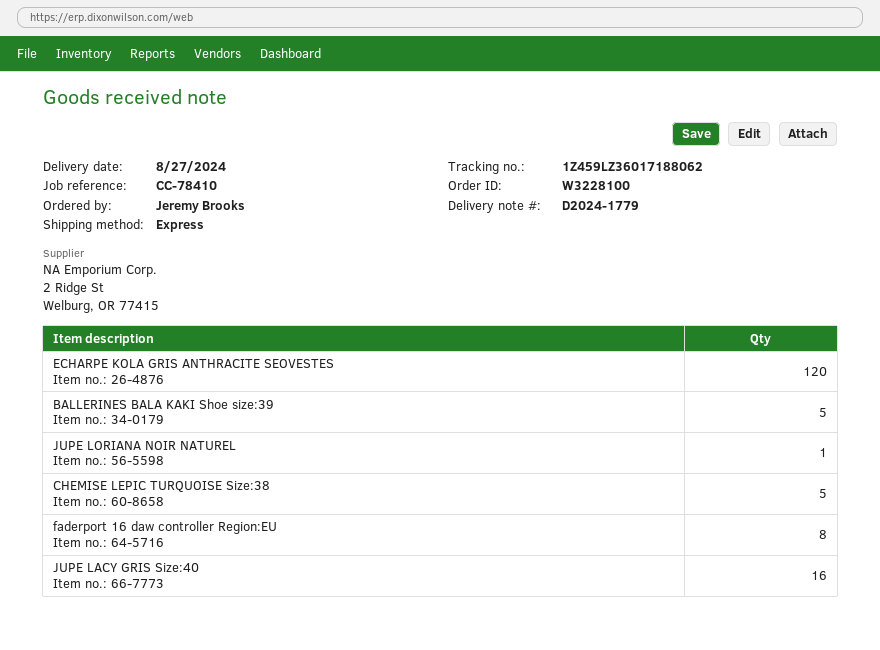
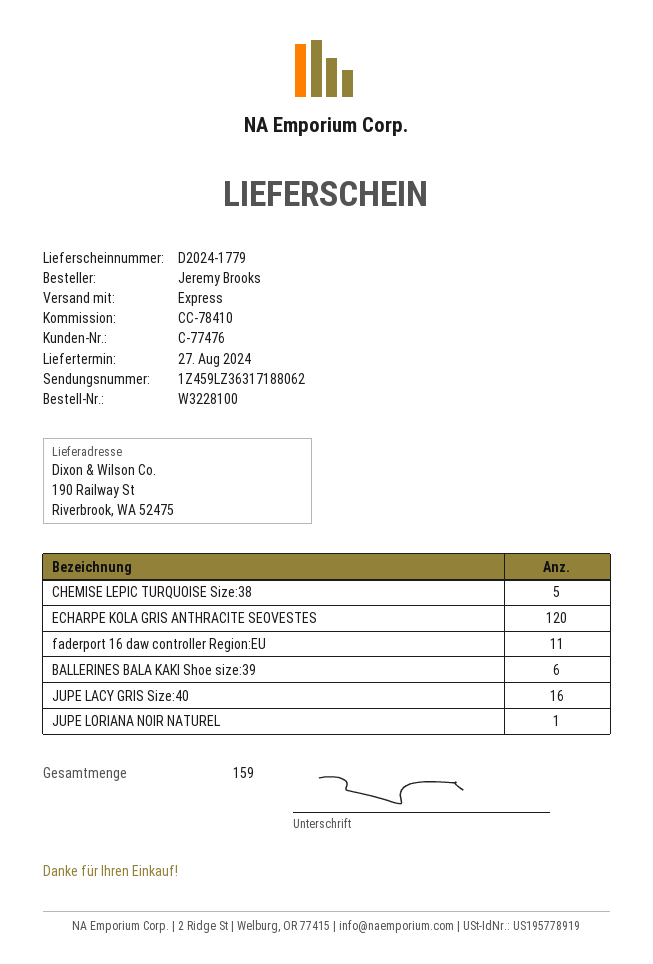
tracking number: 1Z459LZ36017188062 -> 1Z459LZ36317188062
BALLERINES BALA KAKI Shoe size:39: 5 -> 6
faderport 16 daw controller Region:EU: 8 -> 11

